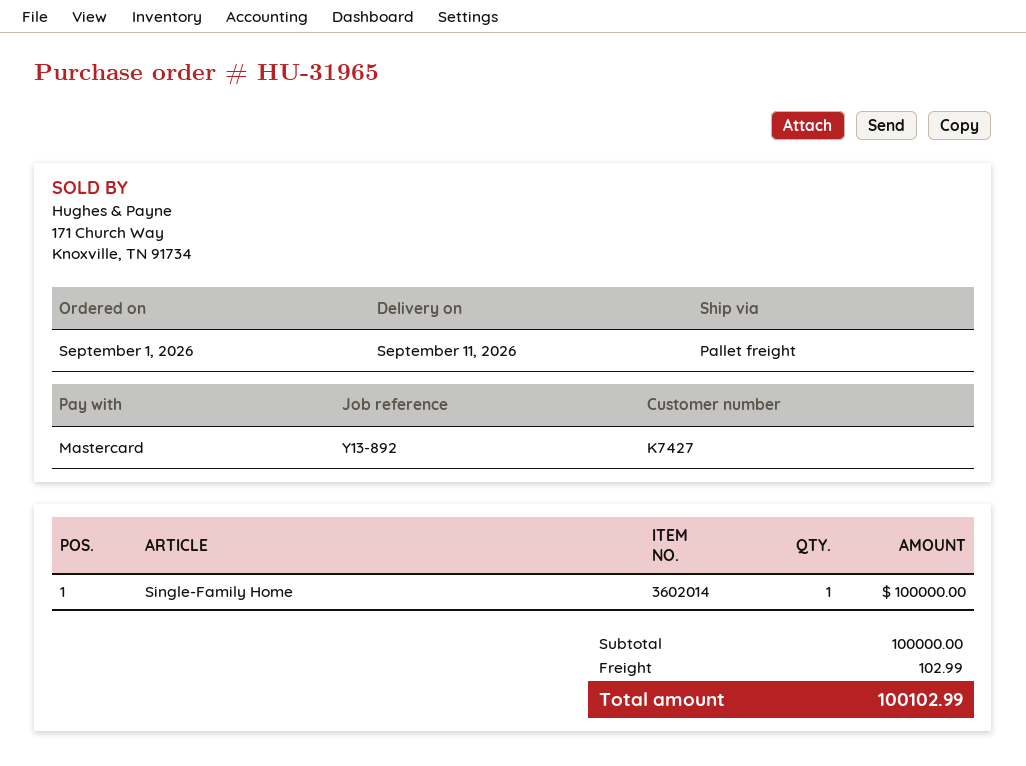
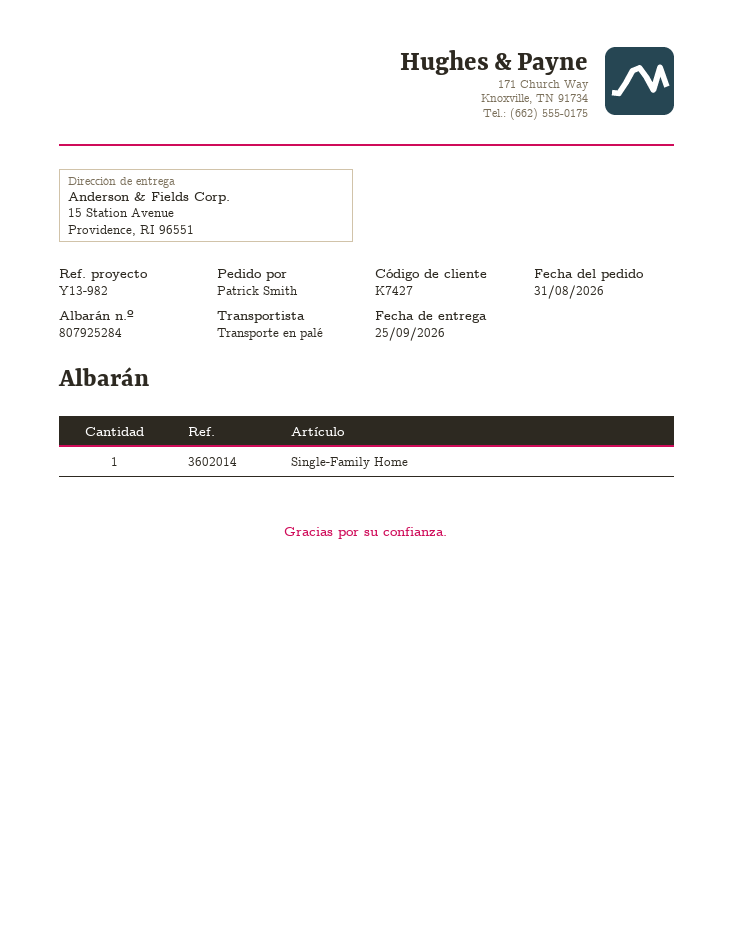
order date: 2026-09-01 -> 2026-08-31
delivery date: 2026-09-11 -> 2026-09-25
reference: Y13-892 -> Y13-982

